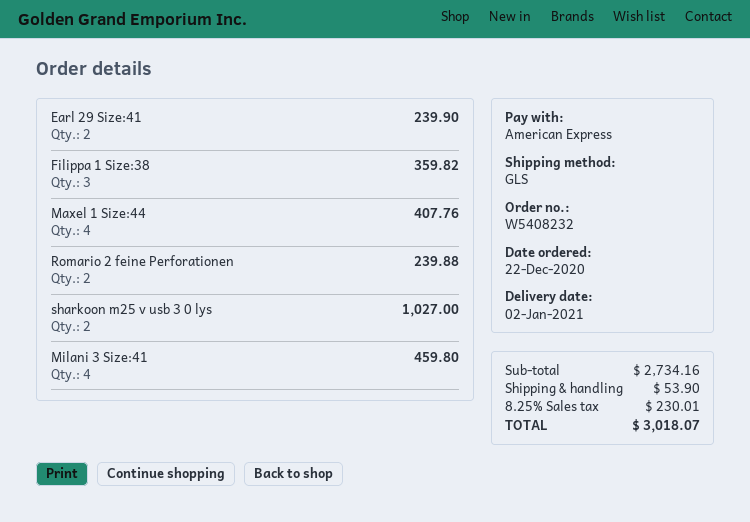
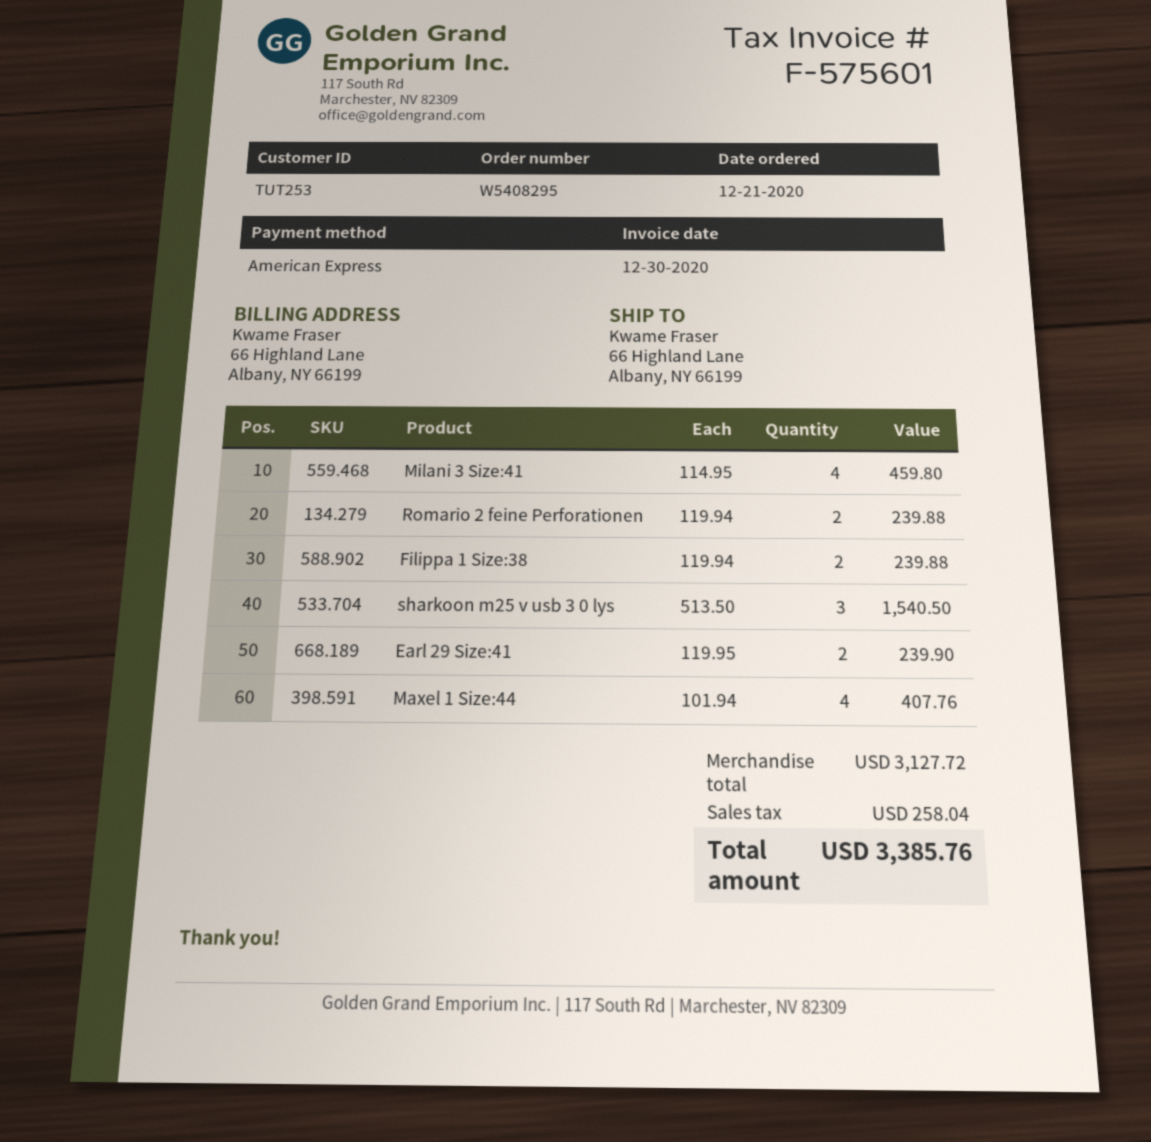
order number: W5408232 -> W5408295
order date: 2020-12-22 -> 2020-12-21
Filippa 1 Size:38: 3 for 359.82 -> 2 for 239.88
sharkoon m25 v usb 3 0 lys: 2 for 1027.00 -> 3 for 1540.50
subtotal: 2734.16 -> 3127.72
shipping: 53.90 -> none
tax: 230.01 -> 258.04
total: 3018.07 -> 3385.76

